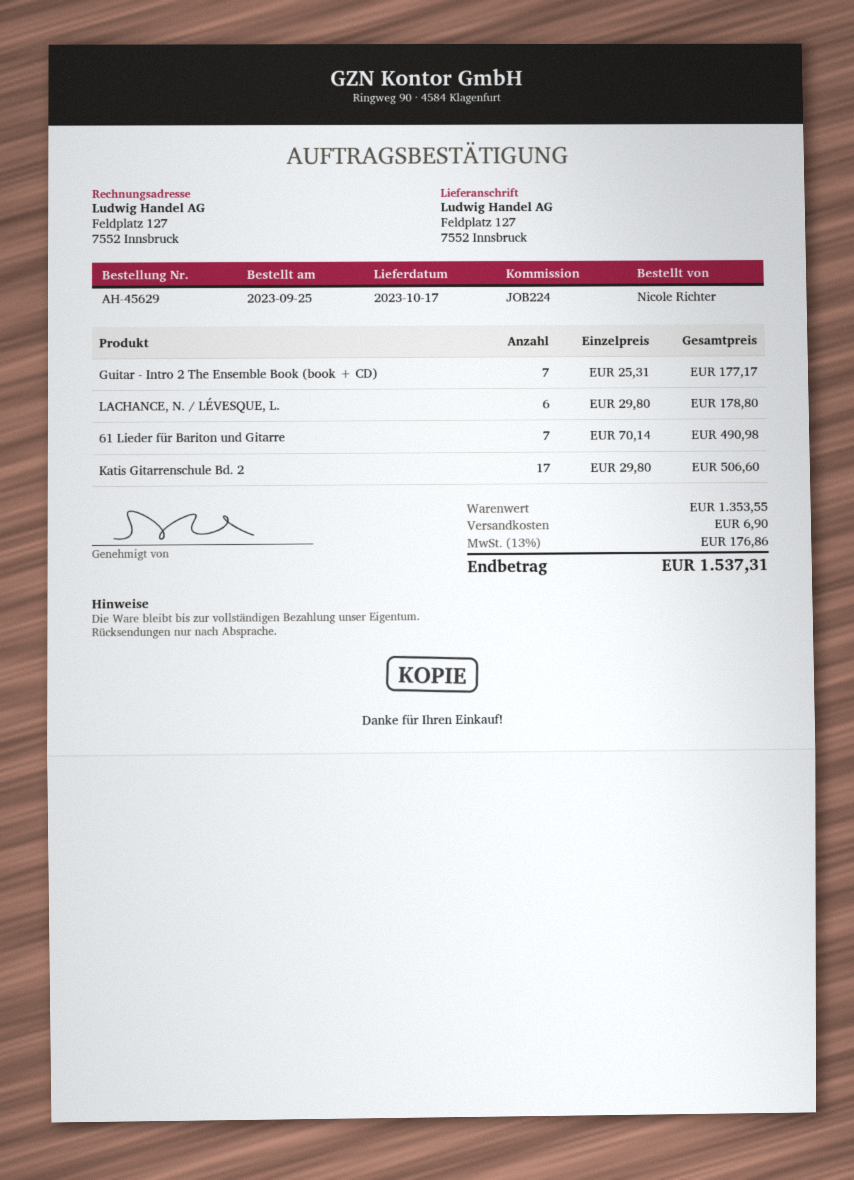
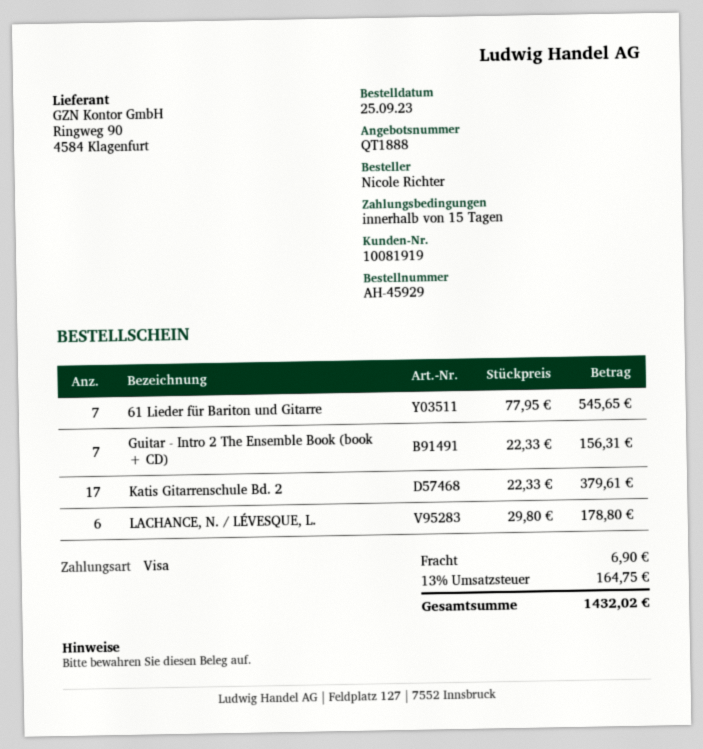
order number: AH-45629 -> AH-45929
Guitar - Intro 2 The Ensemble Book (book + CD): 7 x 25.31 = 177.17 -> 7 x 22.33 = 156.31
61 Lieder für Bariton und Gitarre: 7 x 70.14 = 490.98 -> 7 x 77.95 = 545.65
Katis Gitarrenschule Bd. 2: 17 x 29.80 = 506.60 -> 17 x 22.33 = 379.61
tax: 13% = 176.86 -> 13% = 164.75
total: 1537.31 -> 1432.02

